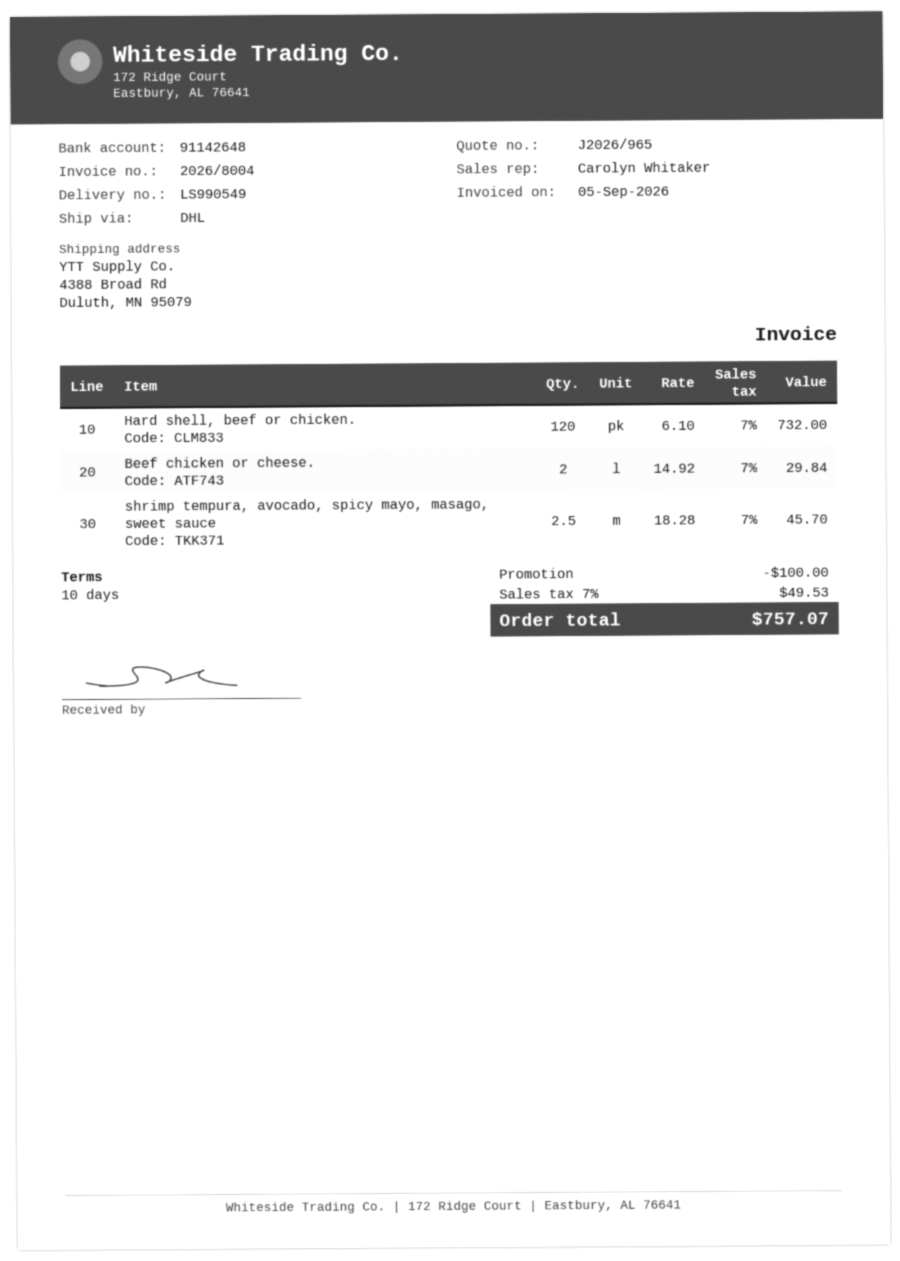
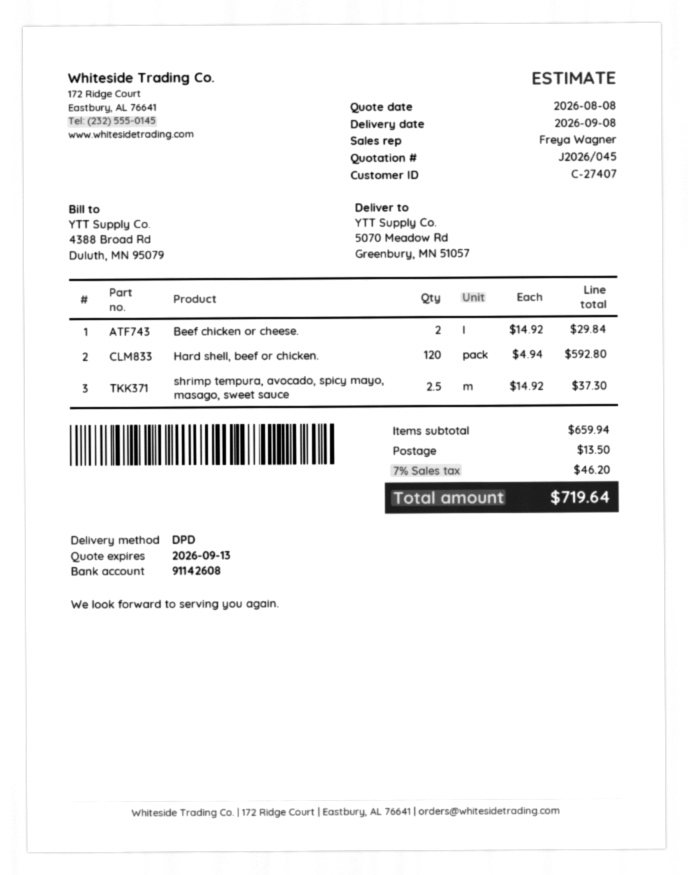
quote number: J2026/965 -> J2026/045
sales rep: Carolyn Whitaker -> Freya Wagner
bank account: 91142648 -> 91142608
shipping method: DHL -> DPD
ship to: 4388 Broad Rd, Duluth, MN 95079 -> 5070 Meadow Rd, Greenbury, MN 51057
Hard shell, beef or chicken.: 120 x 6.10 = 732.00 -> 120 x 4.94 = 592.80
shrimp tempura, avocado, spicy mayo, masago, sweet sauce: 2.5 x 18.28 = 45.70 -> 2.5 x 14.92 = 37.30
discount: 100.00 -> none
shipping: none -> 13.50
tax: 7% = 49.53 -> 7% = 46.20
total: 757.07 -> 719.64

